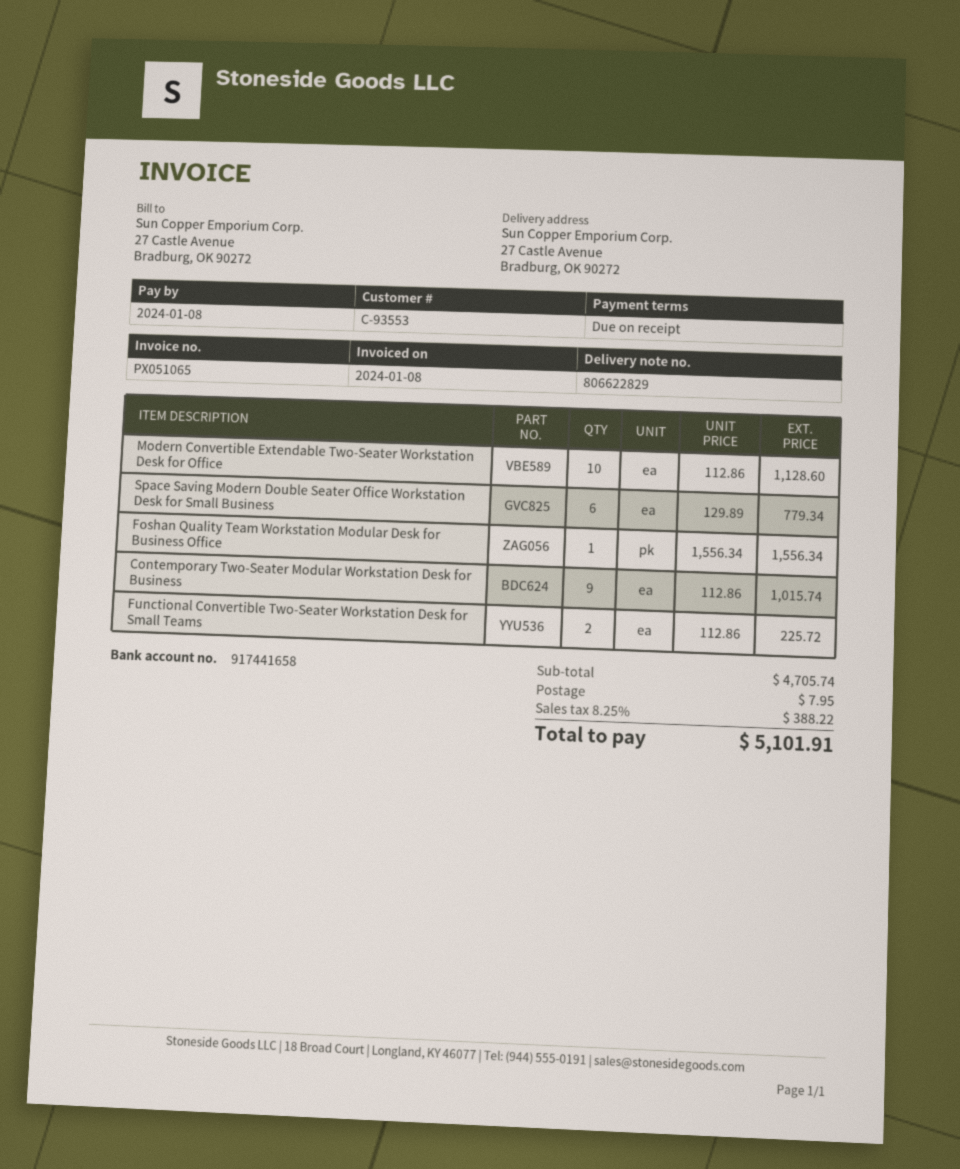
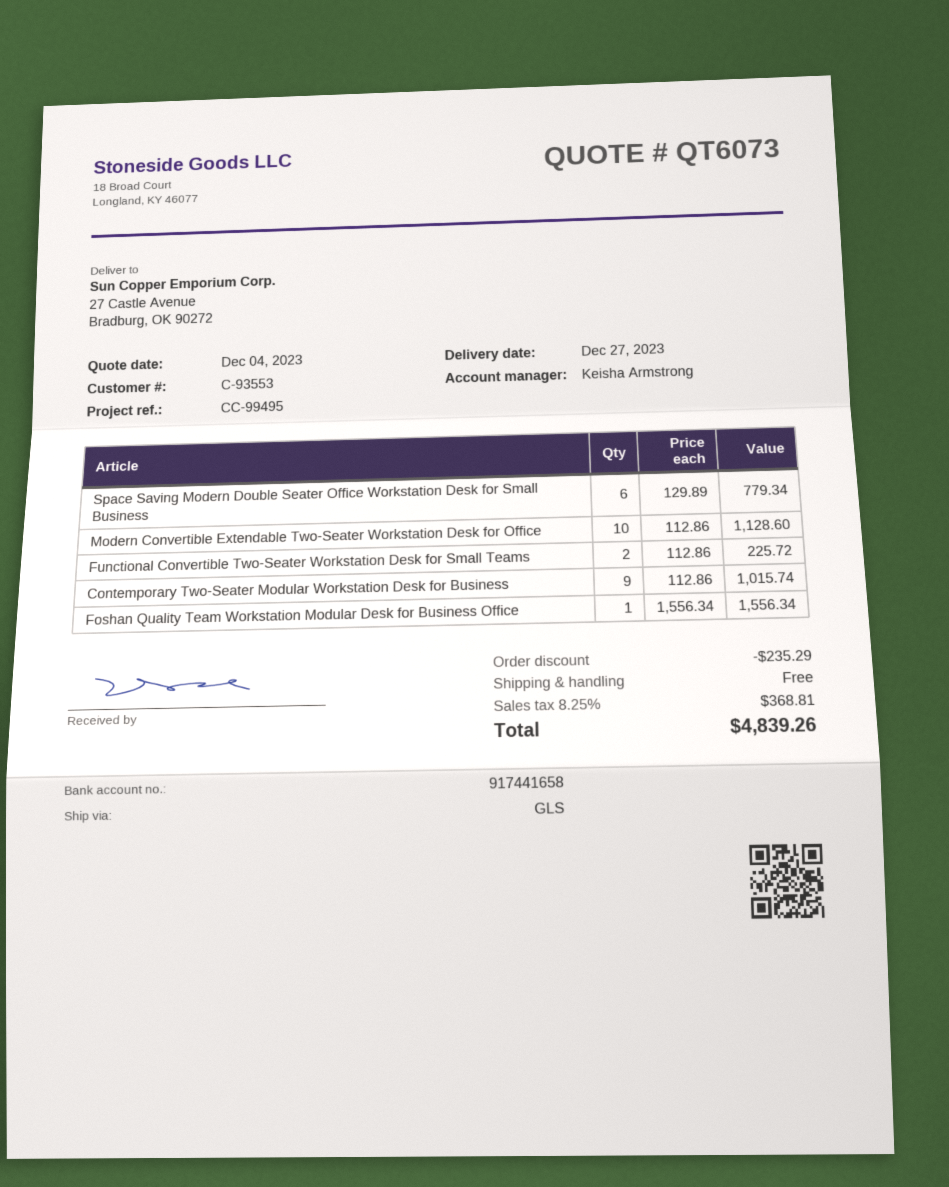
discount: none -> 235.29
shipping: 7.95 -> 0.00
tax: 8.25% = 388.22 -> 8.25% = 368.81
total: 5101.91 -> 4839.26

